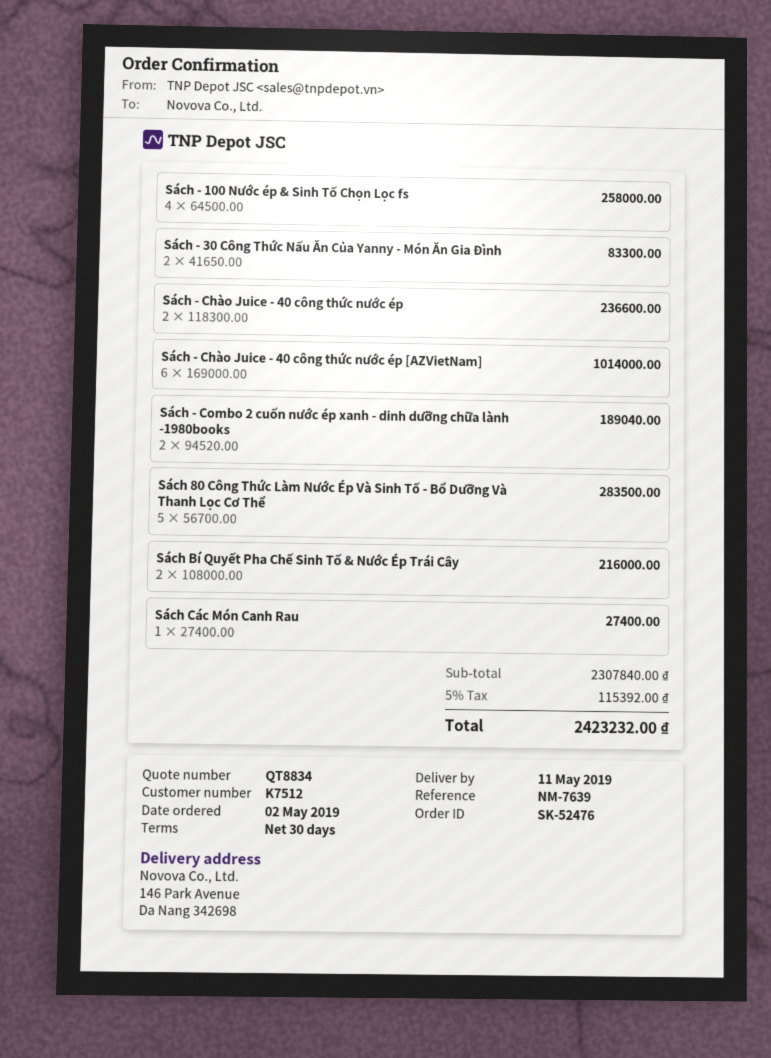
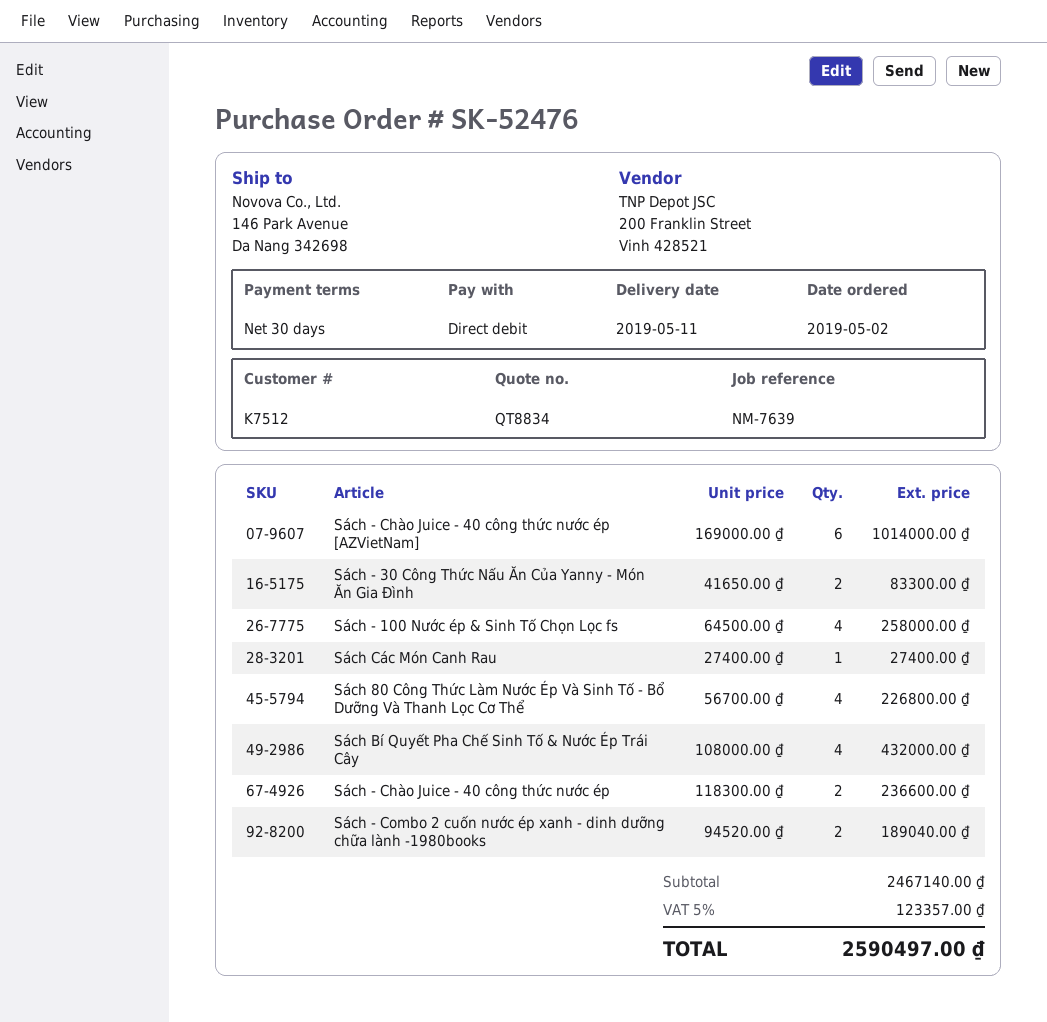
Sách 80 Công Thức Làm Nước Ép Và Sinh Tố - Bổ Dưỡng Và Thanh Lọc Cơ Thể: 5 x 56700.00 = 283500.00 -> 4 x 56700.00 = 226800.00
Sách Bí Quyết Pha Chế Sinh Tố & Nước Ép Trái Cây: 2 x 108000.00 = 216000.00 -> 4 x 108000.00 = 432000.00
subtotal: 2307840.00 -> 2467140.00
tax: 5% = 115392.00 -> 5% = 123357.00
total: 2423232.00 -> 2590497.00

